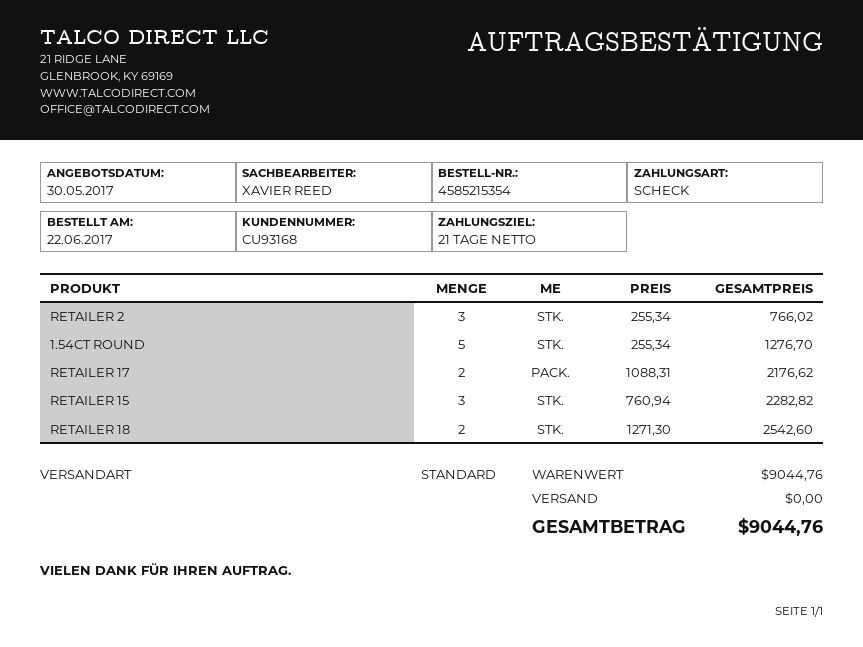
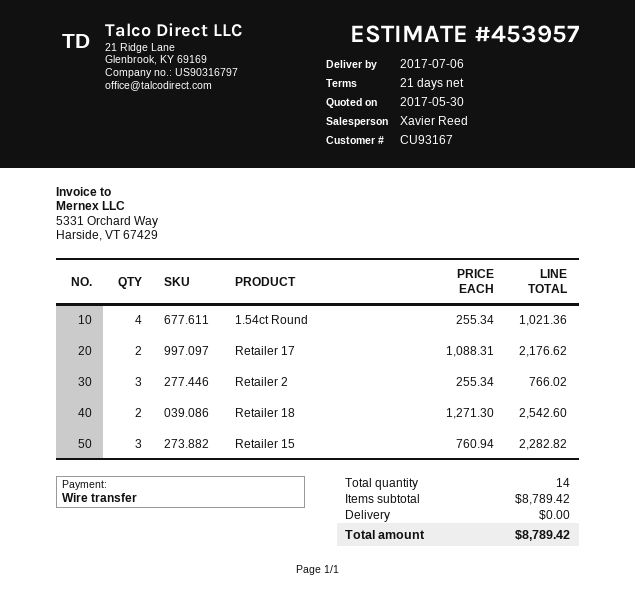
customer number: CU93168 -> CU93167
payment method: cheque -> bank transfer
1.54CT ROUND: 5 x 255.34 = 1276.70 -> 4 x 255.34 = 1021.36
subtotal: 9044.76 -> 8789.42
total: 9044.76 -> 8789.42

